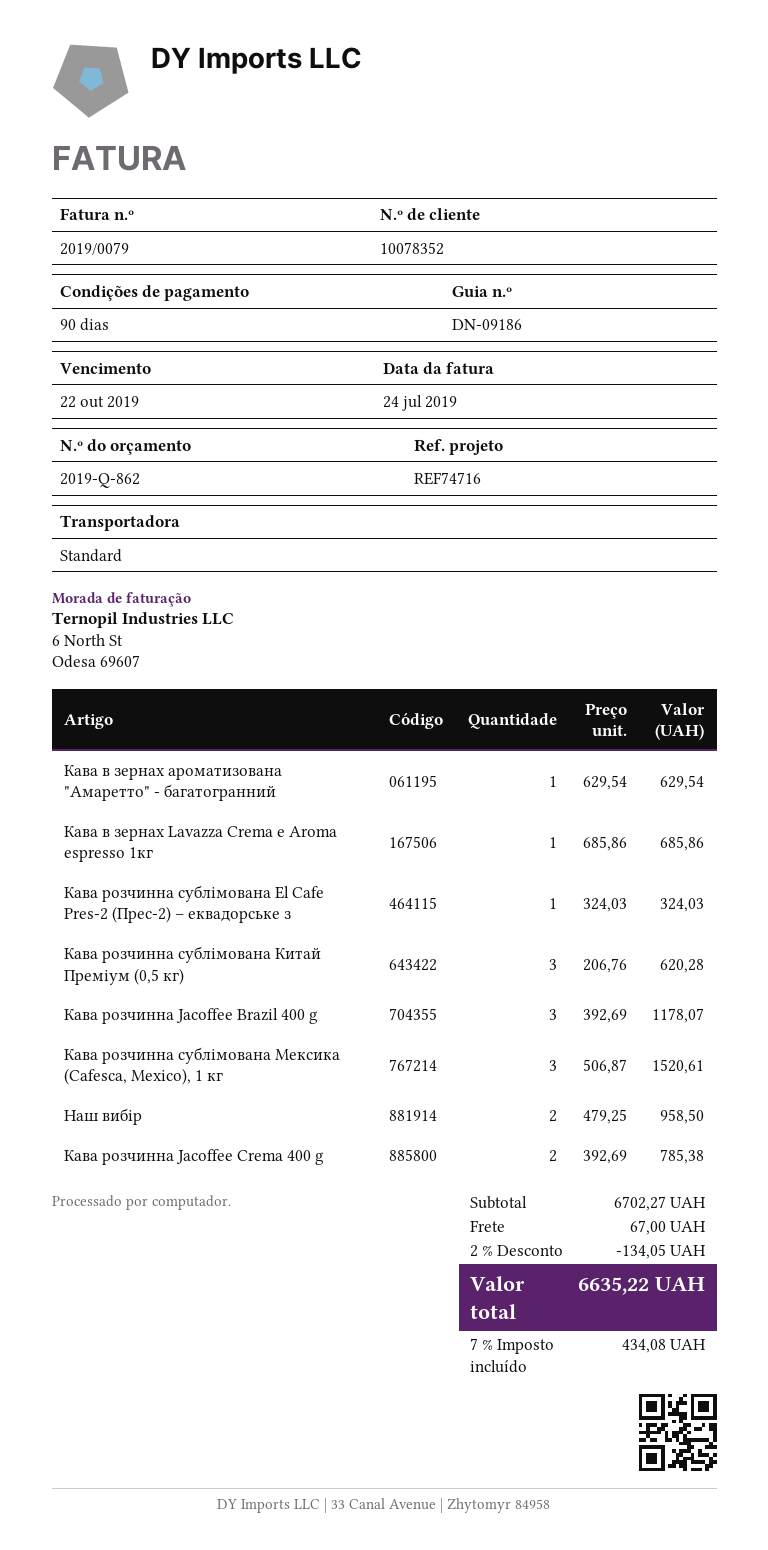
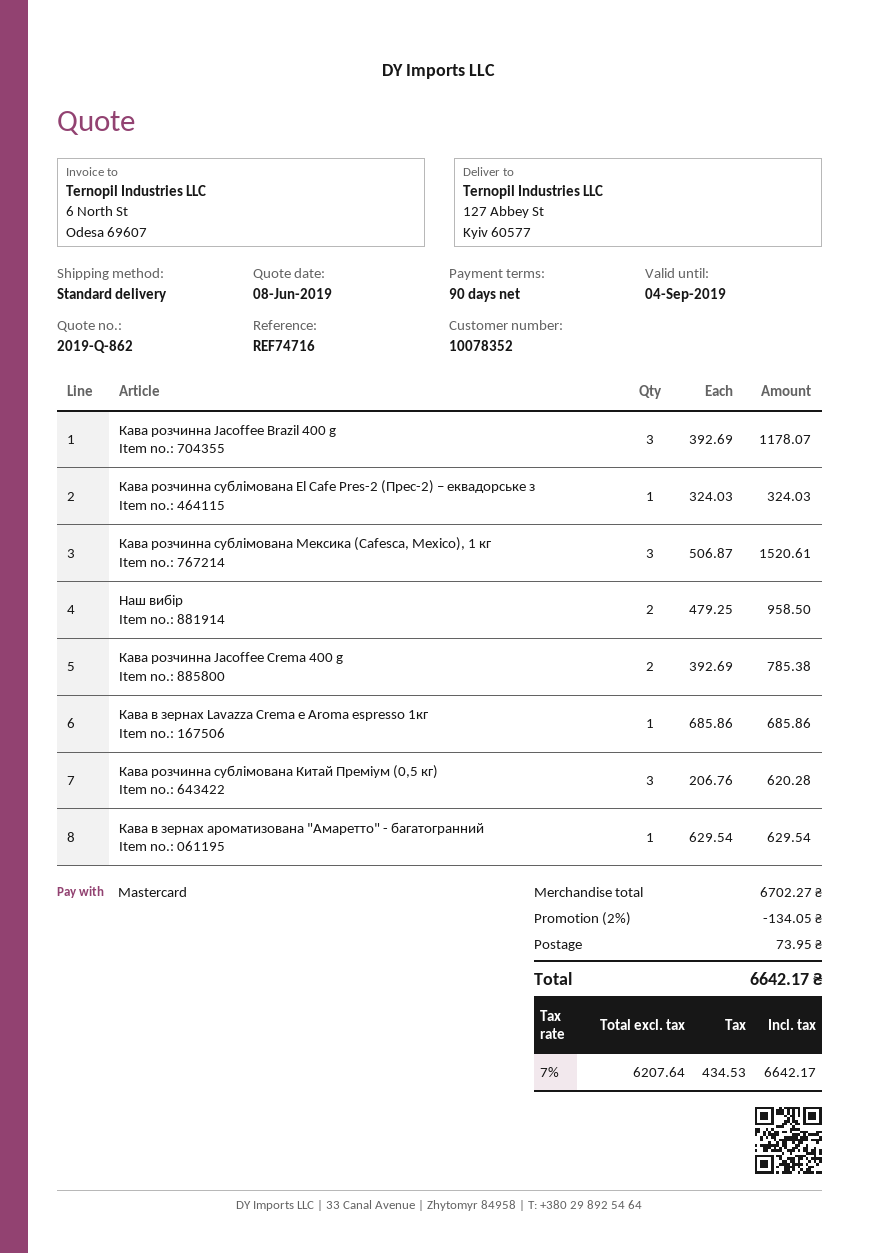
shipping: 67.00 -> 73.95
tax: 7% = 434.08 -> 7% = 434.53
total: 6635.22 -> 6642.17

